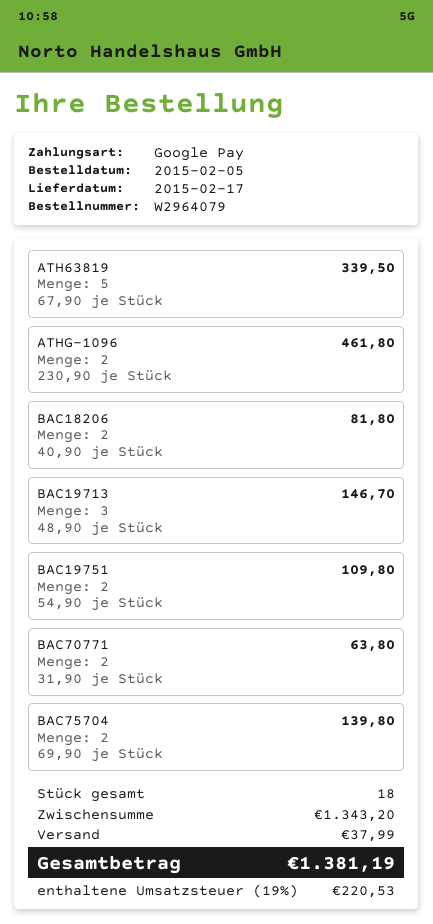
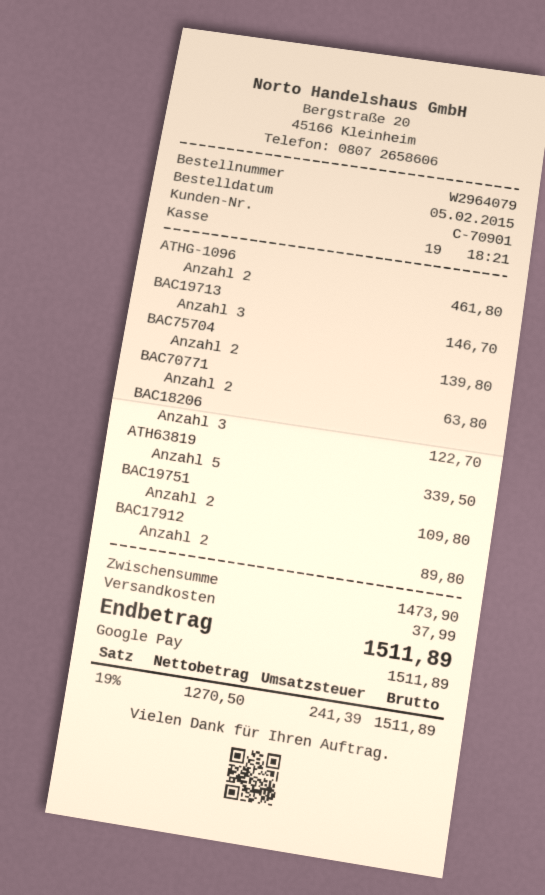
BAC18206: 2 for 81.80 -> 3 for 122.70
BAC17912: none -> 2 for 89.80
subtotal: 1343.20 -> 1473.90
tax: 19% = 220.53 -> 19% = 241.39
total: 1381.19 -> 1511.89

